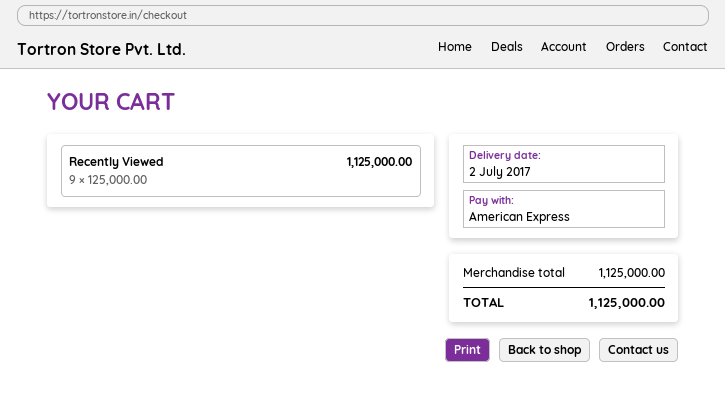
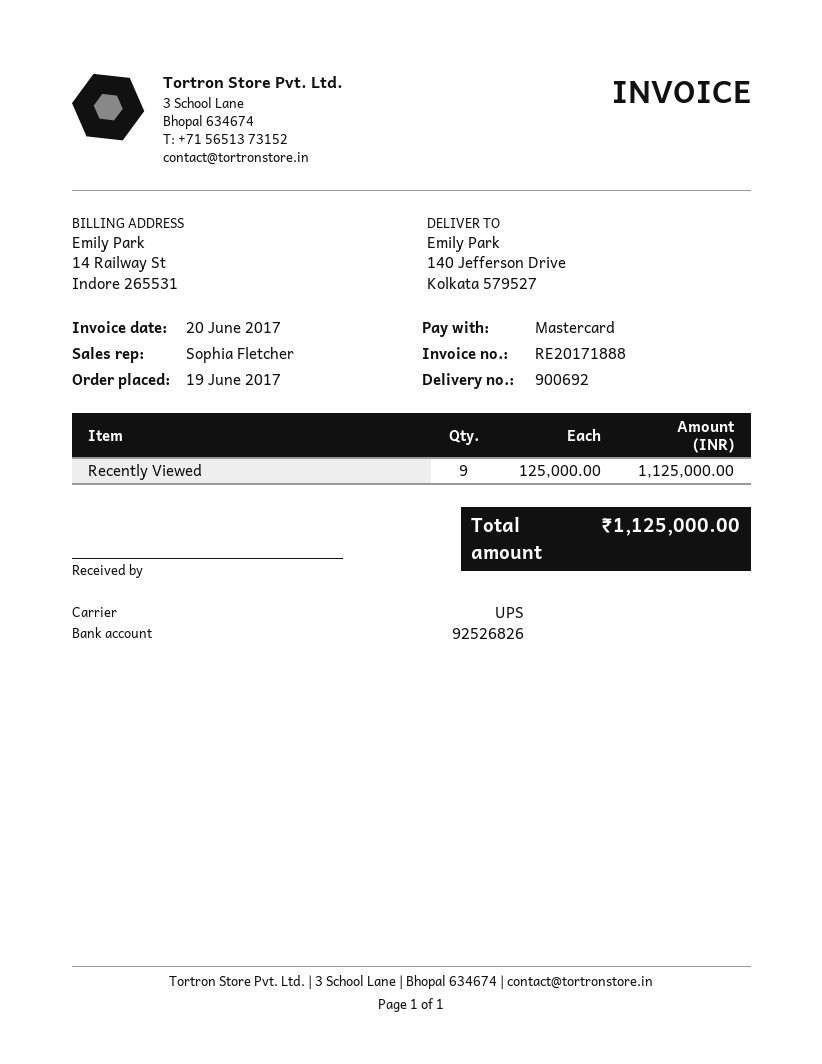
payment method: American Express -> Mastercard

